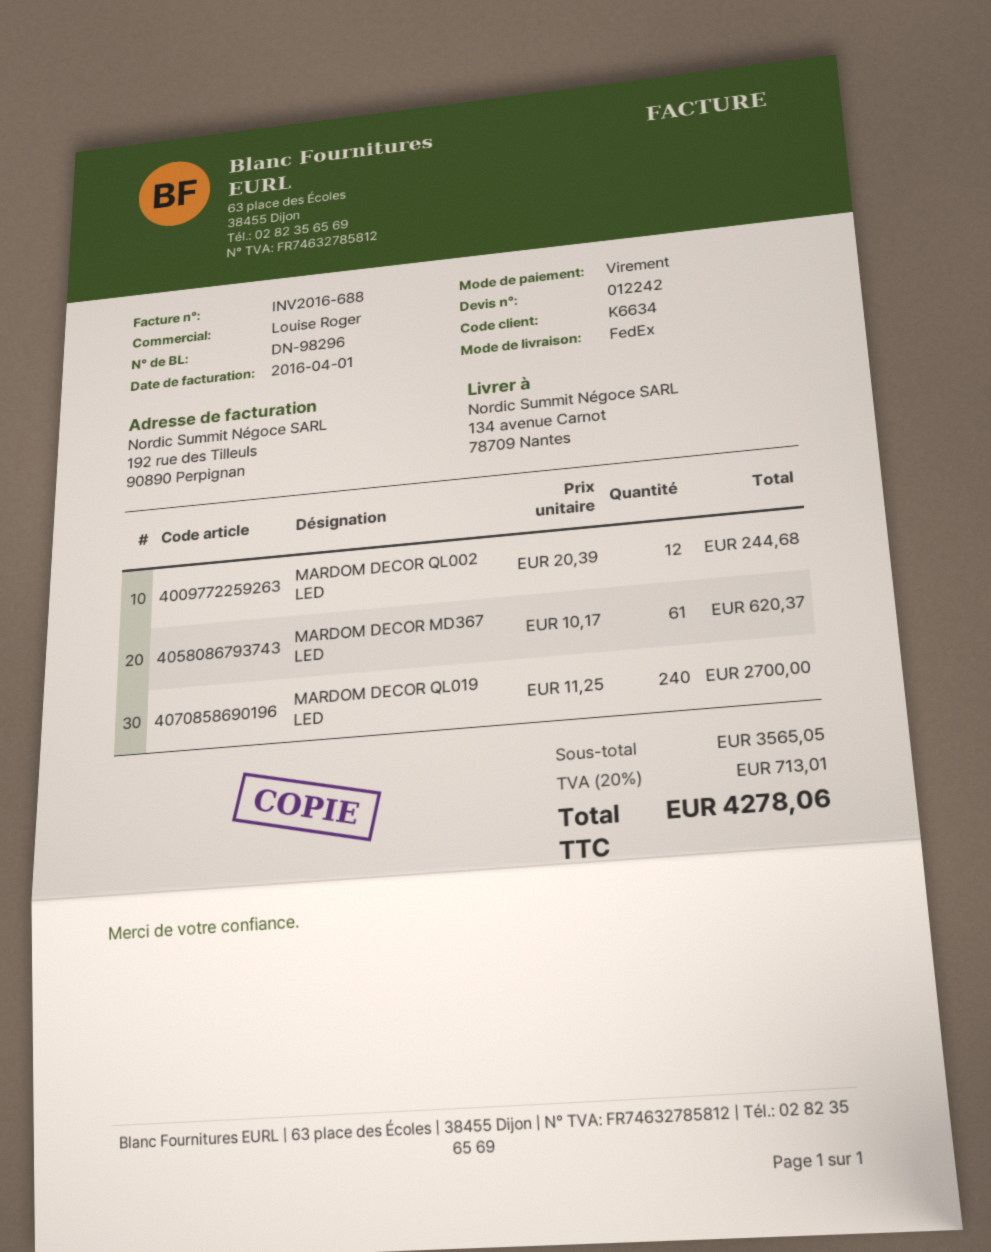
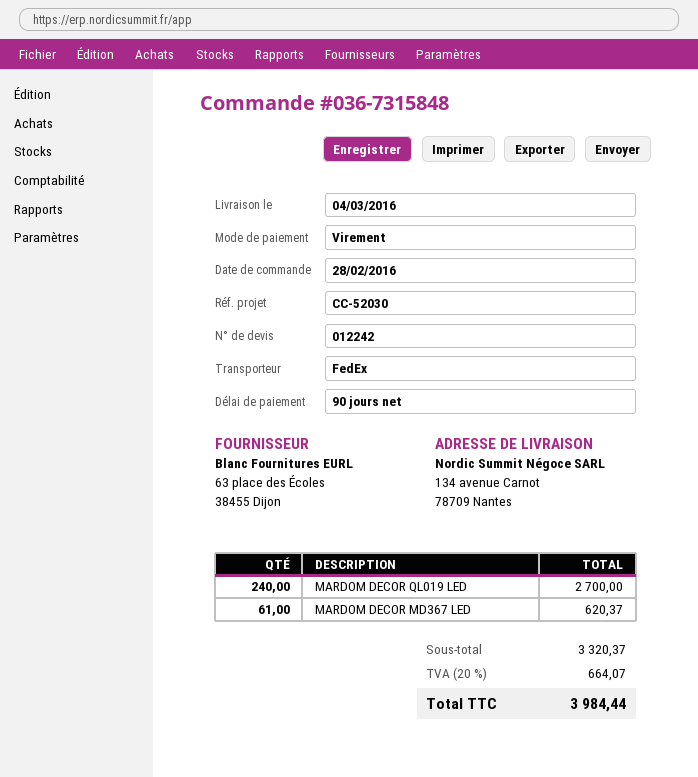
MARDOM DECOR QL002 LED: 12 for 244.68 -> none
subtotal: 3565.05 -> 3320.37
tax: 20% = 713.01 -> 20% = 664.07
total: 4278.06 -> 3984.44

